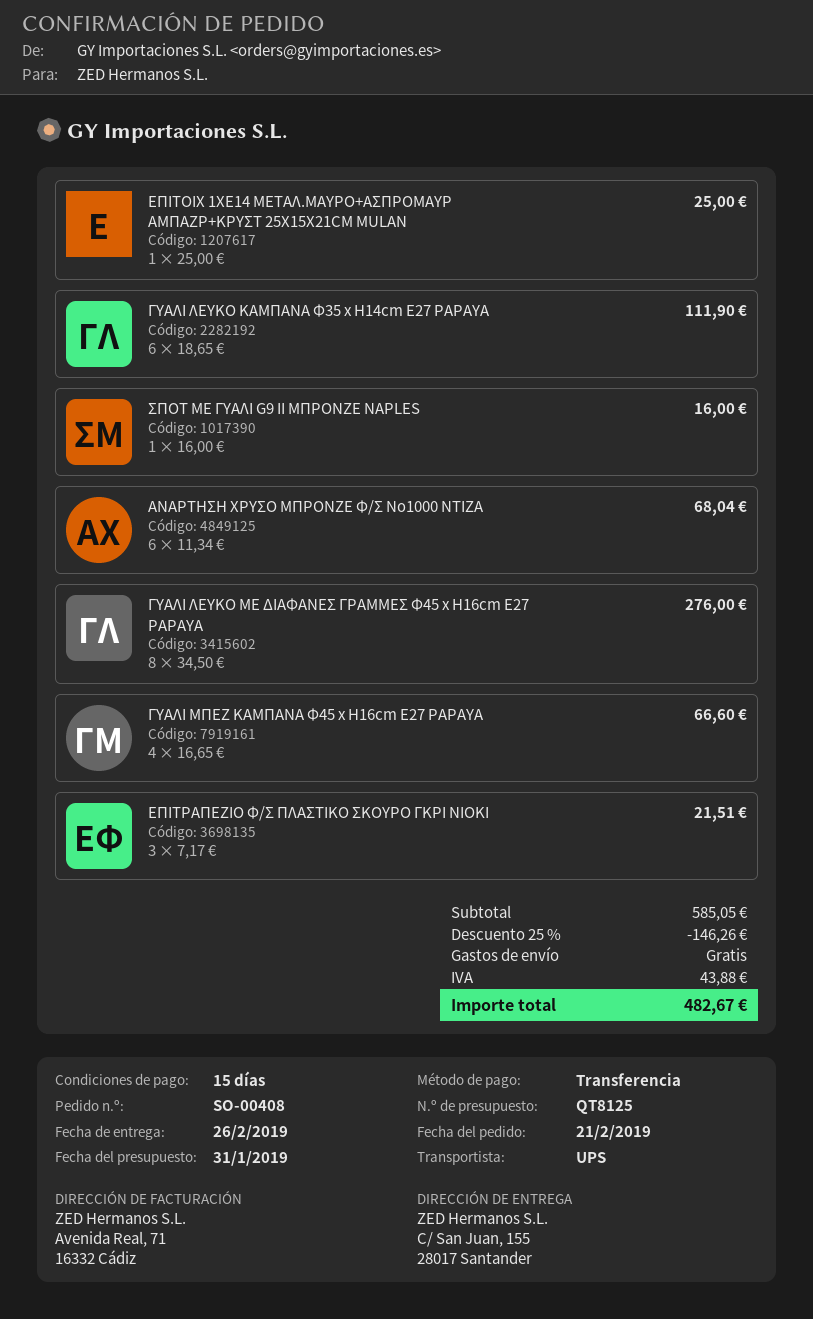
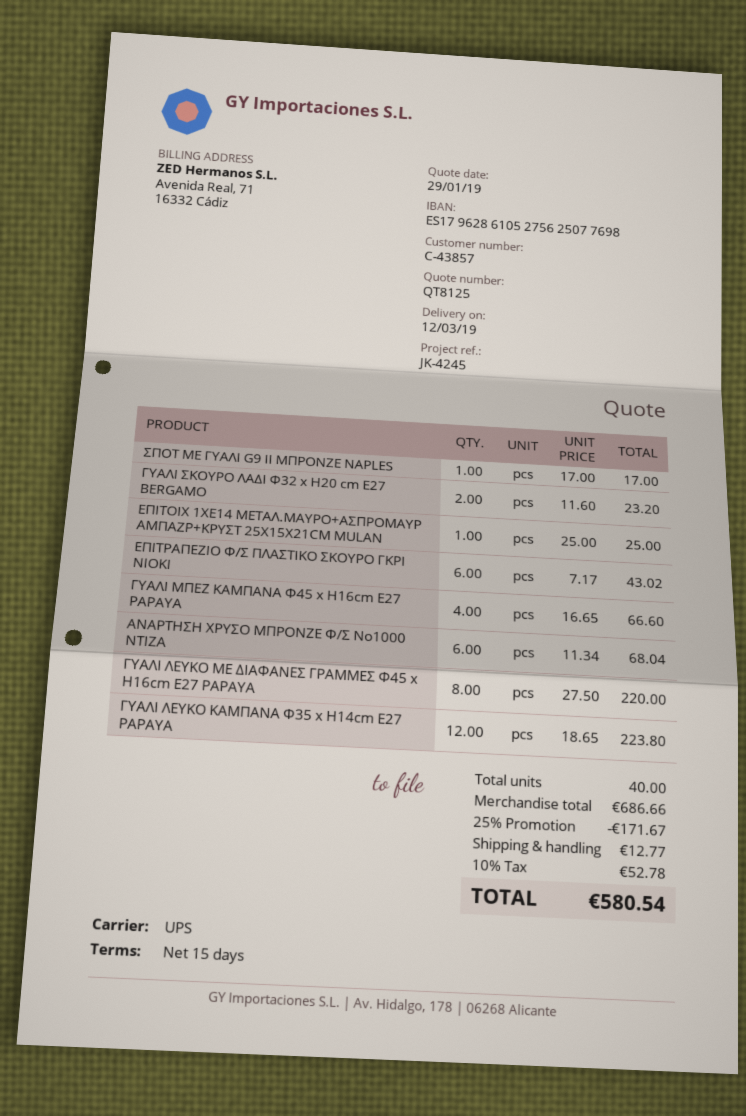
quote date: 2019-01-31 -> 2019-01-29
delivery date: 2019-02-26 -> 2019-03-12
ΓΥΑΛΙ ΛΕΥΚΟ ΚΑΜΠΑΝΑ Φ35 x H14cm E27 PAPAYA: 6 x 18.65 = 111.90 -> 12 x 18.65 = 223.80
ΣΠΟΤ ΜΕ ΓΥΑΛΙ G9 II ΜΠΡΟΝΖΕ NAPLES: 1 x 16.00 = 16.00 -> 1 x 17.00 = 17.00
ΓΥΑΛΙ ΛΕΥΚΟ ΜΕ ΔΙΑΦΑΝΕΣ ΓΡΑΜΜΕΣ Φ45 x H16cm E27 PAPAYA: 8 x 34.50 = 276.00 -> 8 x 27.50 = 220.00
ΕΠΙΤΡΑΠΕΖΙΟ Φ/Σ ΠΛΑΣΤΙΚΟ ΣΚΟΥΡΟ ΓΚΡΙ NIOKI: 3 x 7.17 = 21.51 -> 6 x 7.17 = 43.02
ΓΥΑΛΙ ΣΚΟΥΡΟ ΛΑΔΙ Φ32 x H20 cm E27 BERGAMO: none -> 2 x 11.60 = 23.20
subtotal: 585.05 -> 686.66
discount: 25% = 146.26 -> 25% = 171.67
shipping: 0.00 -> 12.77
tax: 43.88 -> 52.78
total: 482.67 -> 580.54

